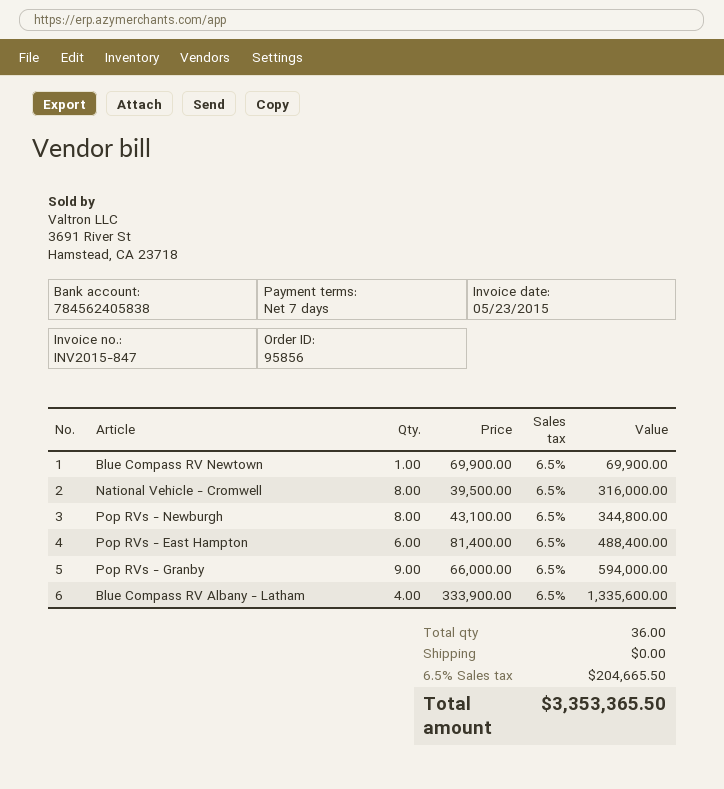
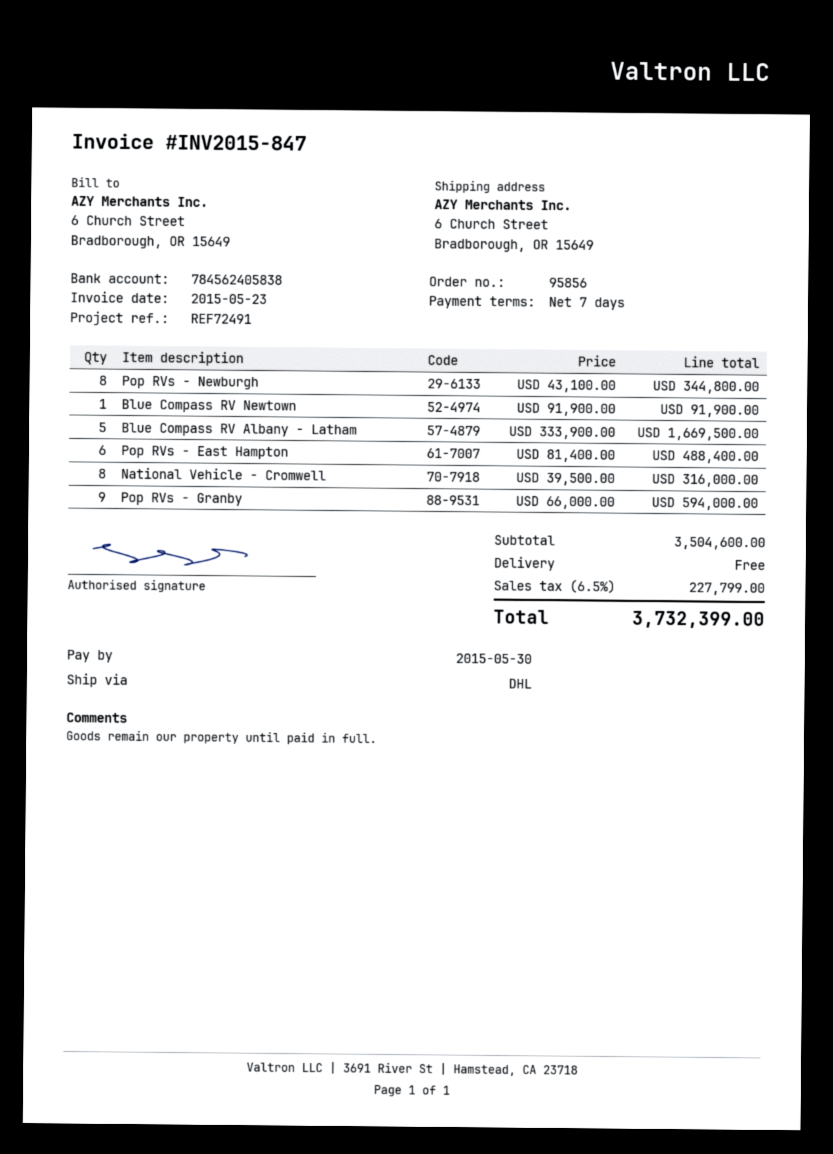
Blue Compass RV Newtown: 1 x 69900.00 = 69900.00 -> 1 x 91900.00 = 91900.00
Blue Compass RV Albany - Latham: 4 x 333900.00 = 1335600.00 -> 5 x 333900.00 = 1669500.00
tax: 6.5% = 204665.50 -> 6.5% = 227799.00
total: 3353365.50 -> 3732399.00

